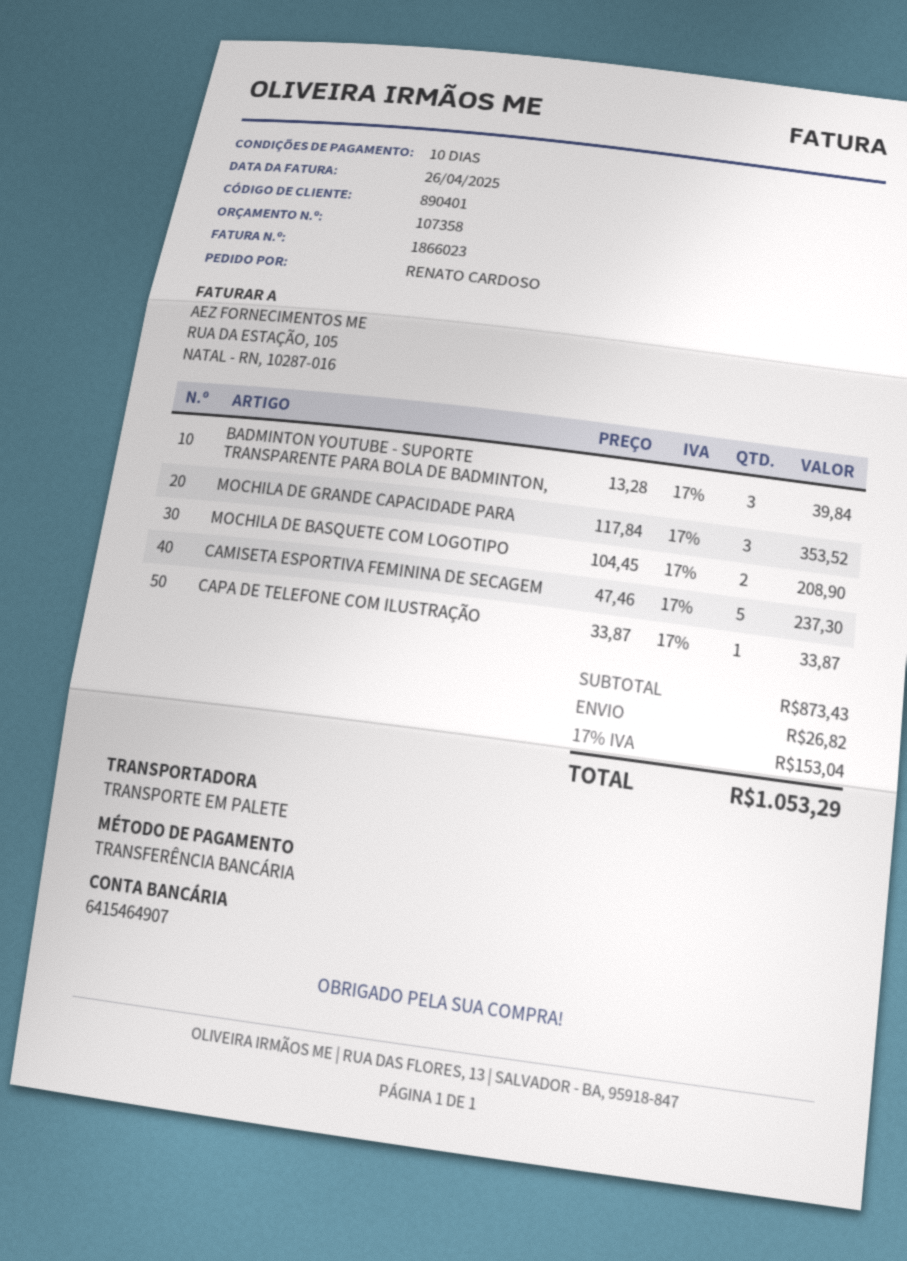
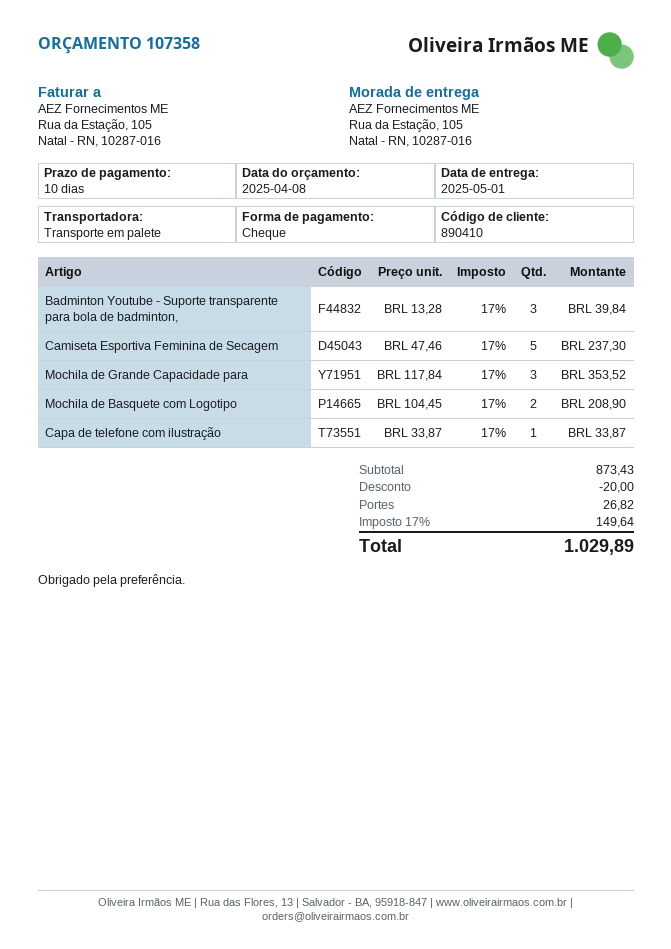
customer number: 890401 -> 890410
payment method: bank transfer -> cheque
discount: none -> 20.00
tax: 17% = 153.04 -> 17% = 149.64
total: 1053.29 -> 1029.89

